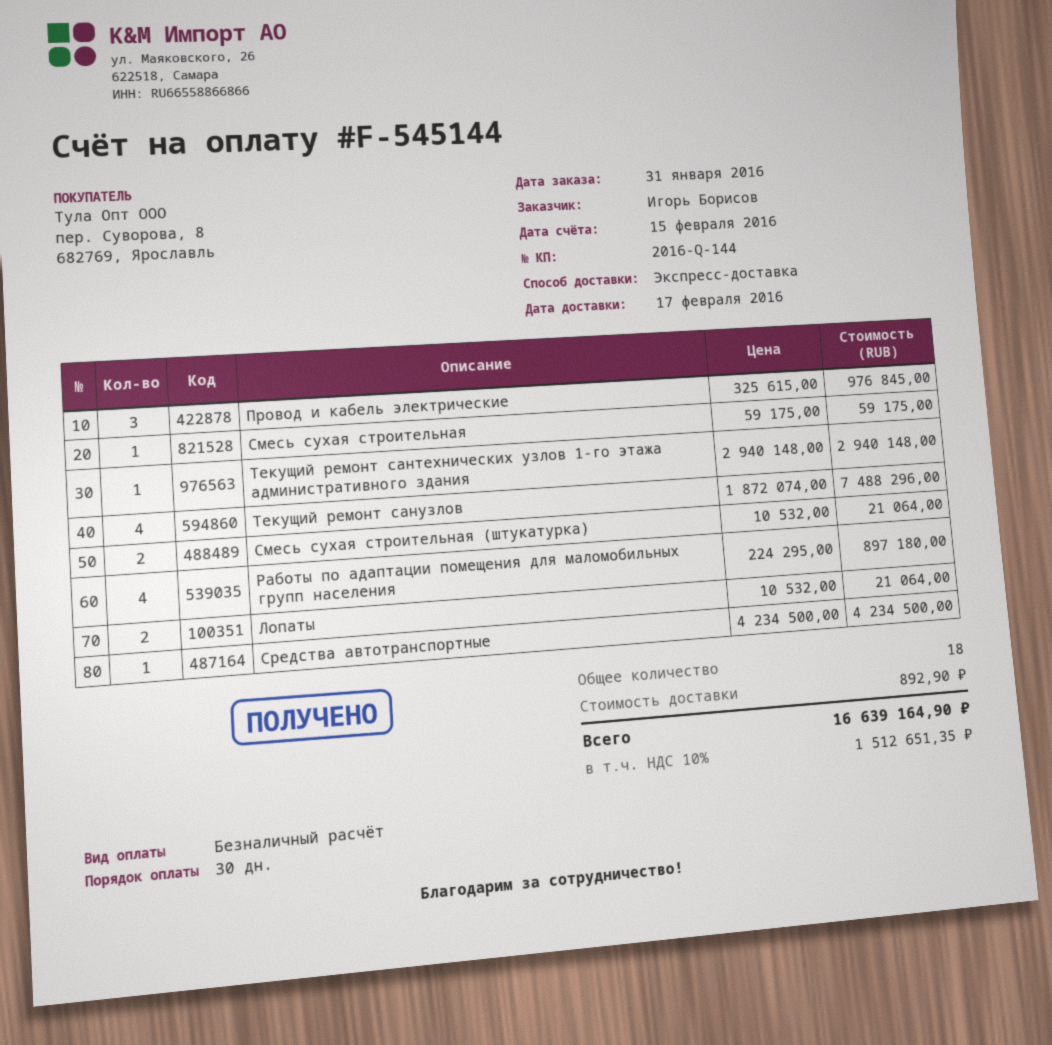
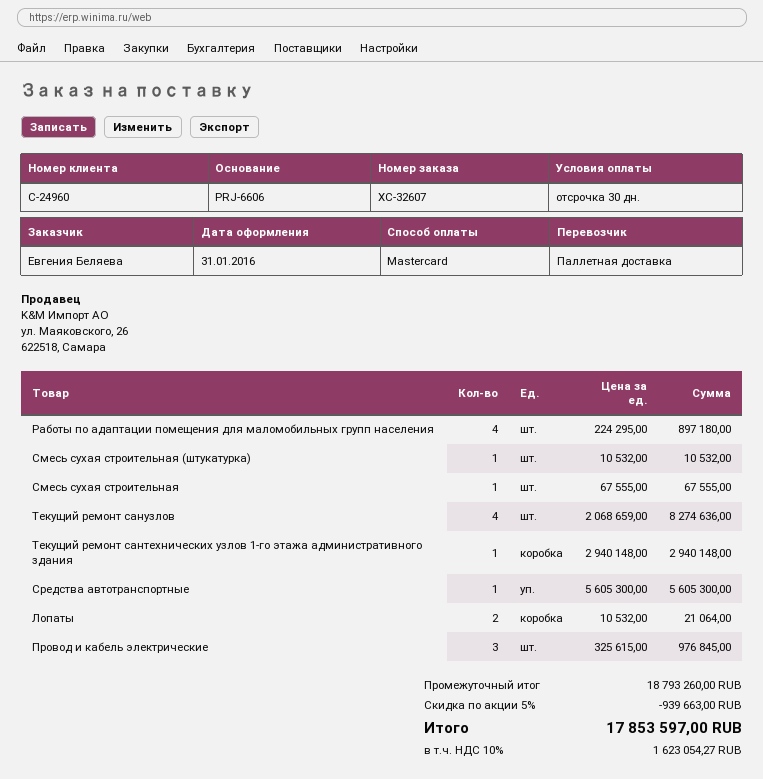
ordered by: Игорь Борисов -> Евгения Беляева
payment method: bank transfer -> Mastercard
shipping method: express -> pallet freight
Смесь сухая строительная: 1 x 59175.00 = 59175.00 -> 1 x 67555.00 = 67555.00
Текущий ремонт санузлов: 4 x 1872074.00 = 7488296.00 -> 4 x 2068659.00 = 8274636.00
Смесь сухая строительная (штукатурка): 2 x 10532.00 = 21064.00 -> 1 x 10532.00 = 10532.00
Средства автотранспортные: 1 x 4234500.00 = 4234500.00 -> 1 x 5605300.00 = 5605300.00
discount: none -> 5% = 939663.00
shipping: 892.90 -> none
tax: 10% = 1512651.35 -> 10% = 1623054.27
total: 16639164.90 -> 17853597.00

